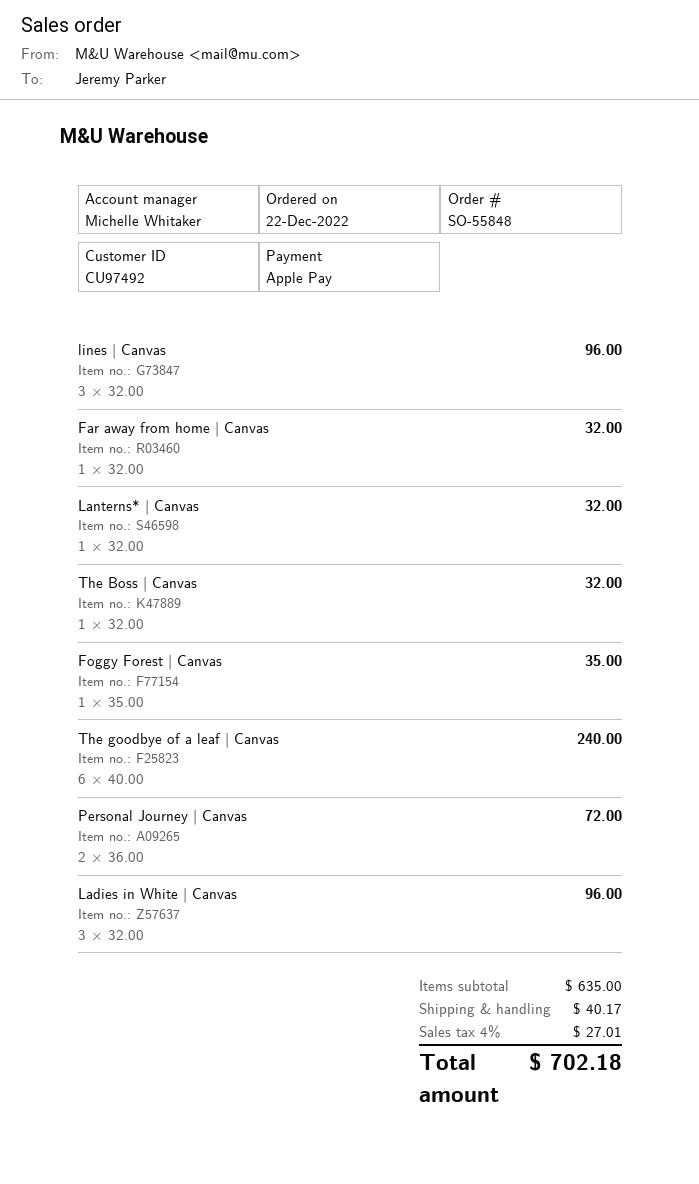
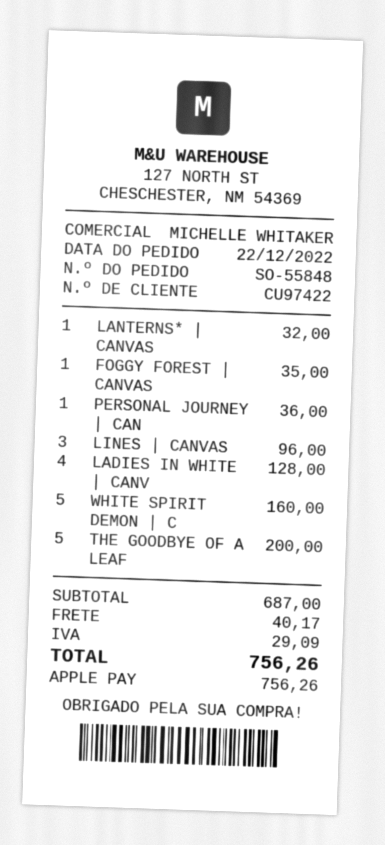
customer number: CU97492 -> CU97422
Far away from home | Canvas: 1 for 32.00 -> none
The Boss | Canvas: 1 for 32.00 -> none
The goodbye of a leaf | Canvas: 6 for 240.00 -> 5 for 200.00
Personal Journey | Canvas: 2 for 72.00 -> 1 for 36.00
Ladies in White | Canvas: 3 for 96.00 -> 4 for 128.00
WHITE SPIRIT DEMON | C: none -> 5 for 160.00
subtotal: 635.00 -> 687.00
tax: 27.01 -> 29.09
total: 702.18 -> 756.26

